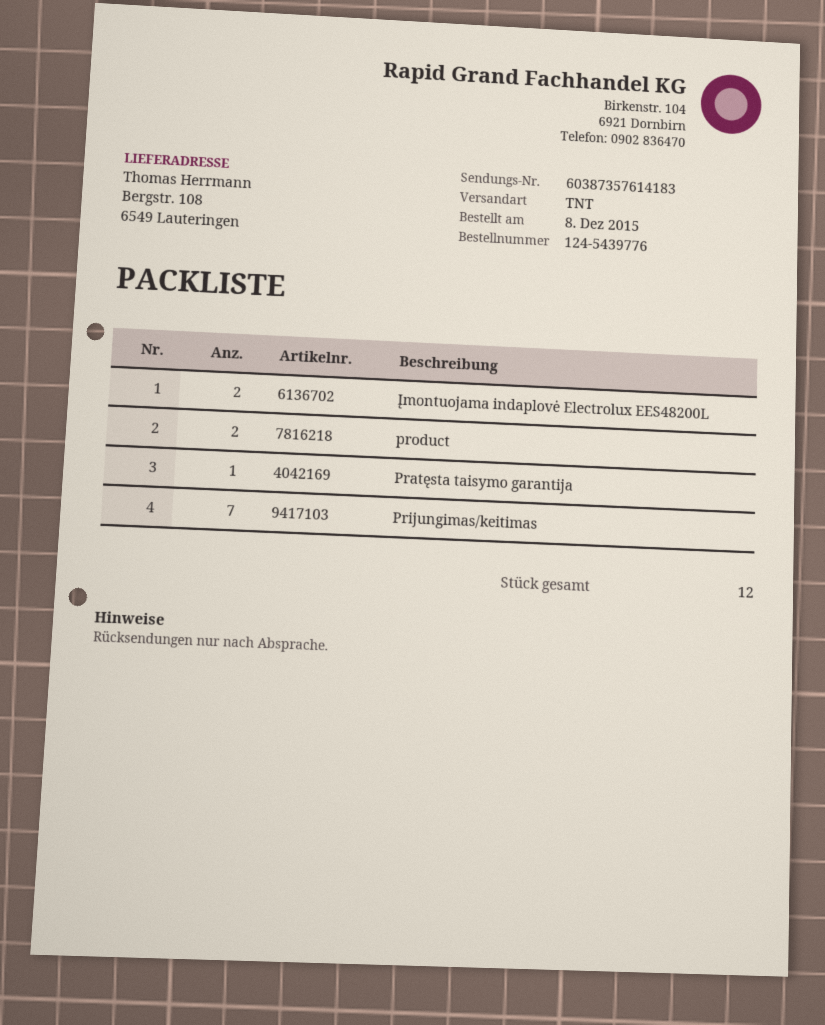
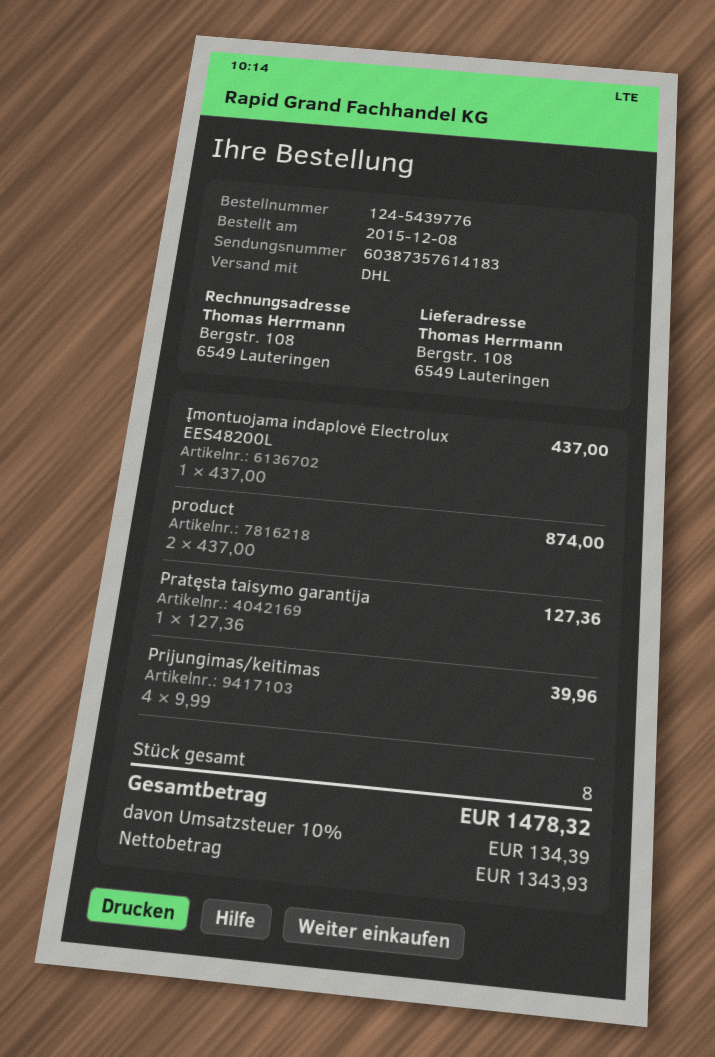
shipping method: TNT -> DHL
Įmontuojama indaplovė Electrolux EES48200L: 2 -> 1
Prijungimas/keitimas: 7 -> 4
total quantity: 12 -> 8

